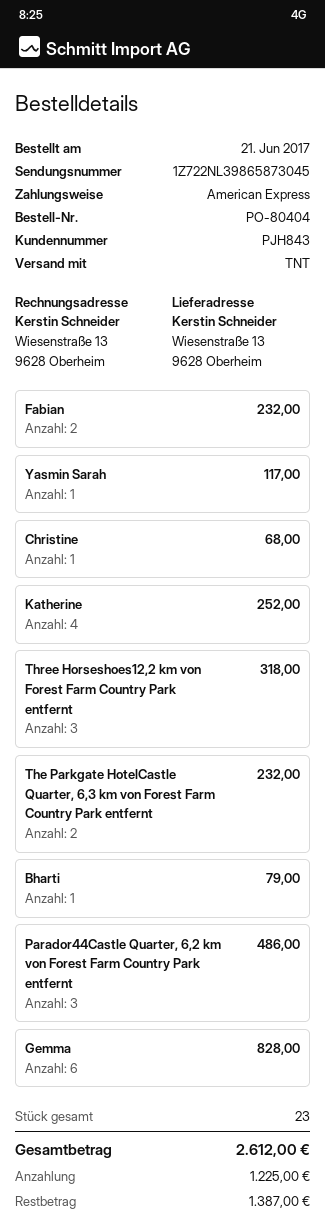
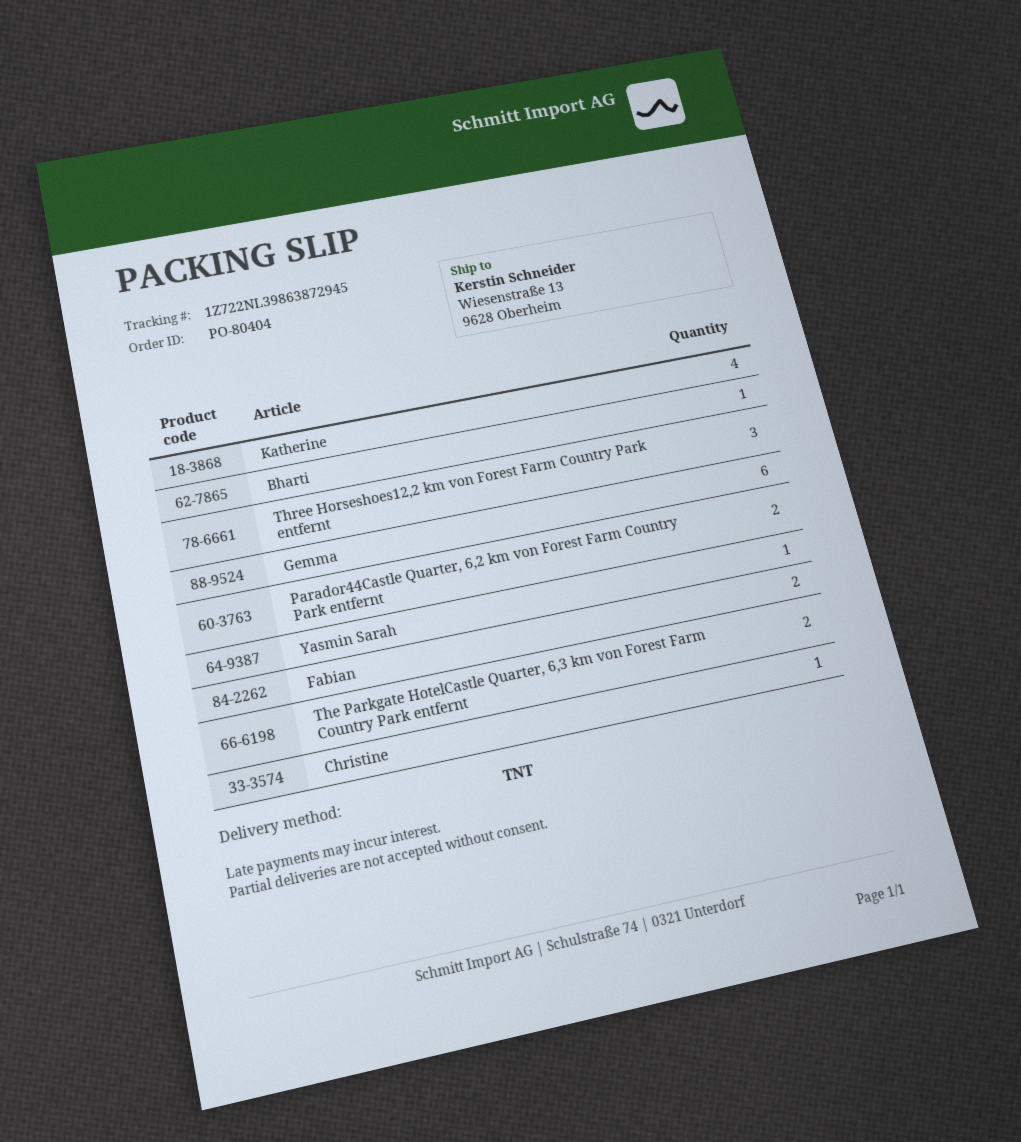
tracking number: 1Z722NL39865873045 -> 1Z722NL39863872945
Parador44Castle Quarter, 6,2 km von Forest Farm Country Park entfernt: 3 -> 2

